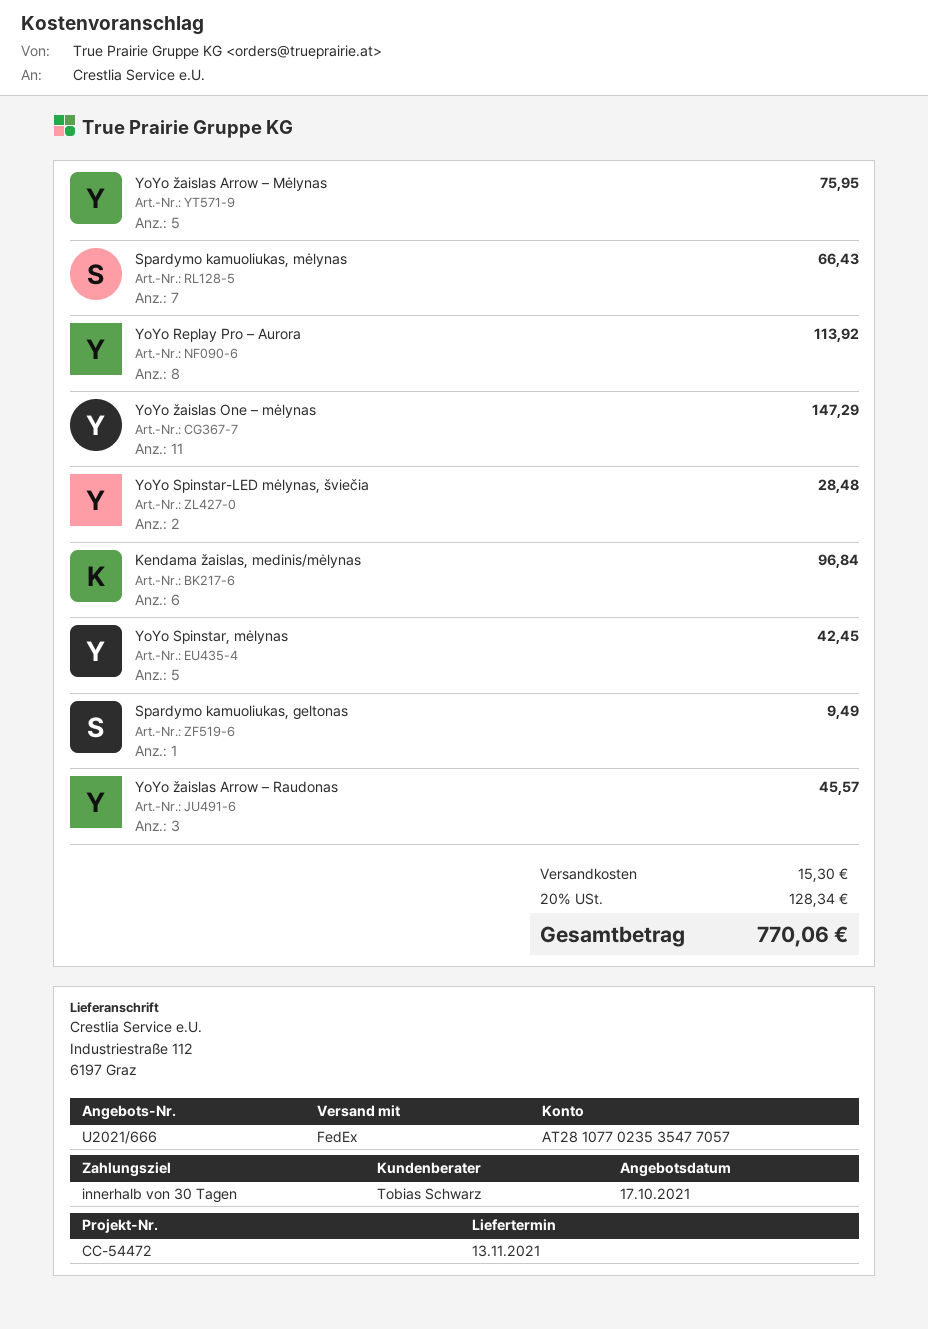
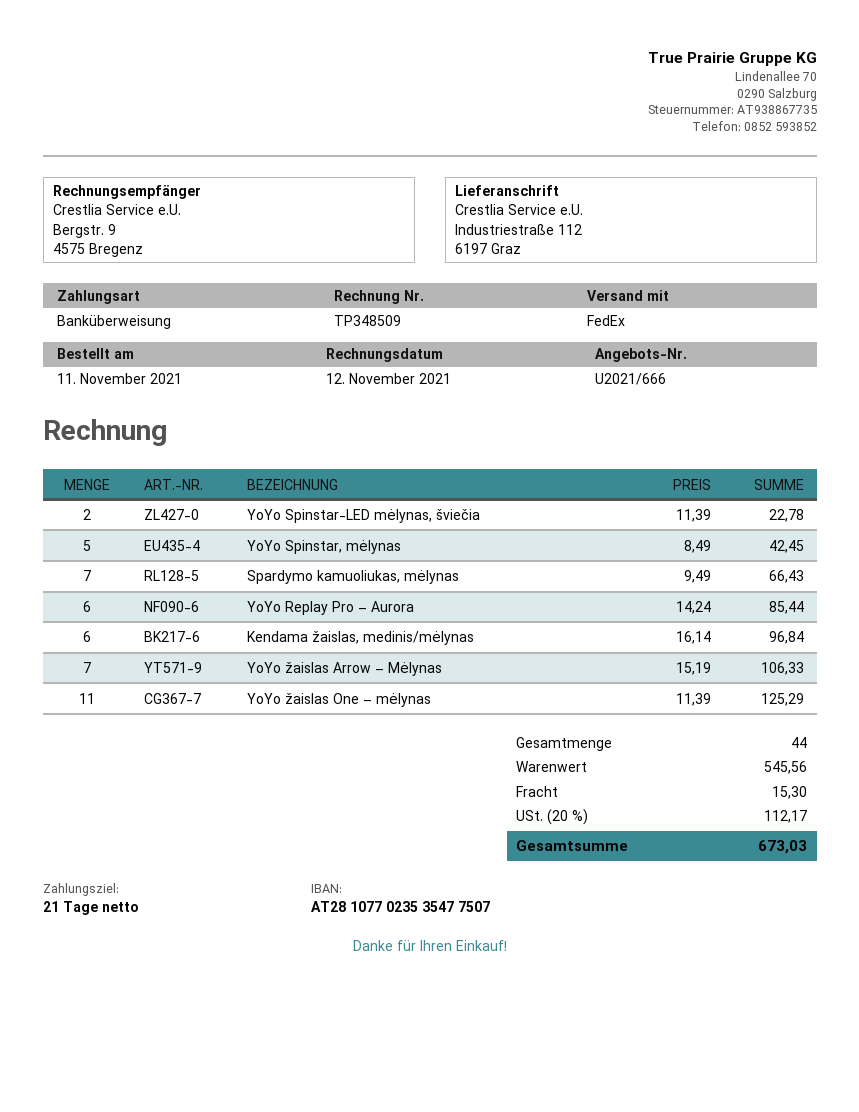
payment terms: 30 days -> 21 days
bank account: AT281077023535477057 -> AT281077023535477507
YoYo žaislas Arrow – Mėlynas: 5 for 75.95 -> 7 for 106.33
YoYo Replay Pro – Aurora: 8 for 113.92 -> 6 for 85.44
YoYo žaislas One – mėlynas: 11 for 147.29 -> 11 for 125.29
YoYo Spinstar-LED mėlynas, šviečia: 2 for 28.48 -> 2 for 22.78
Spardymo kamuoliukas, geltonas: 1 for 9.49 -> none
YoYo žaislas Arrow – Raudonas: 3 for 45.57 -> none
tax: 20% = 128.34 -> 20% = 112.17
total: 770.06 -> 673.03

